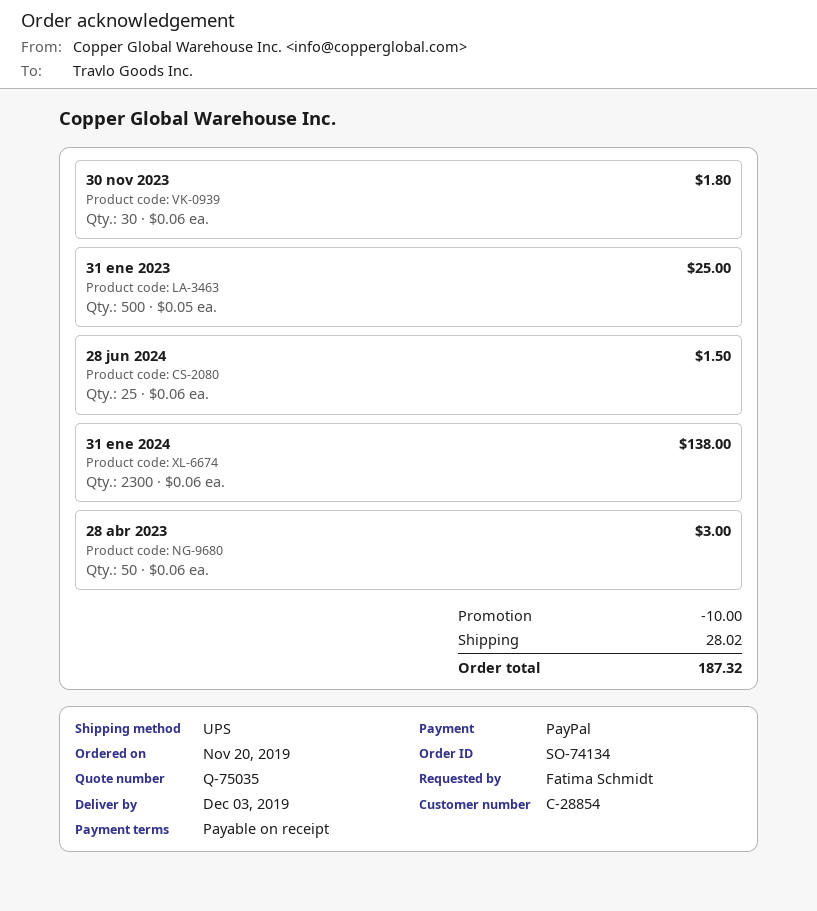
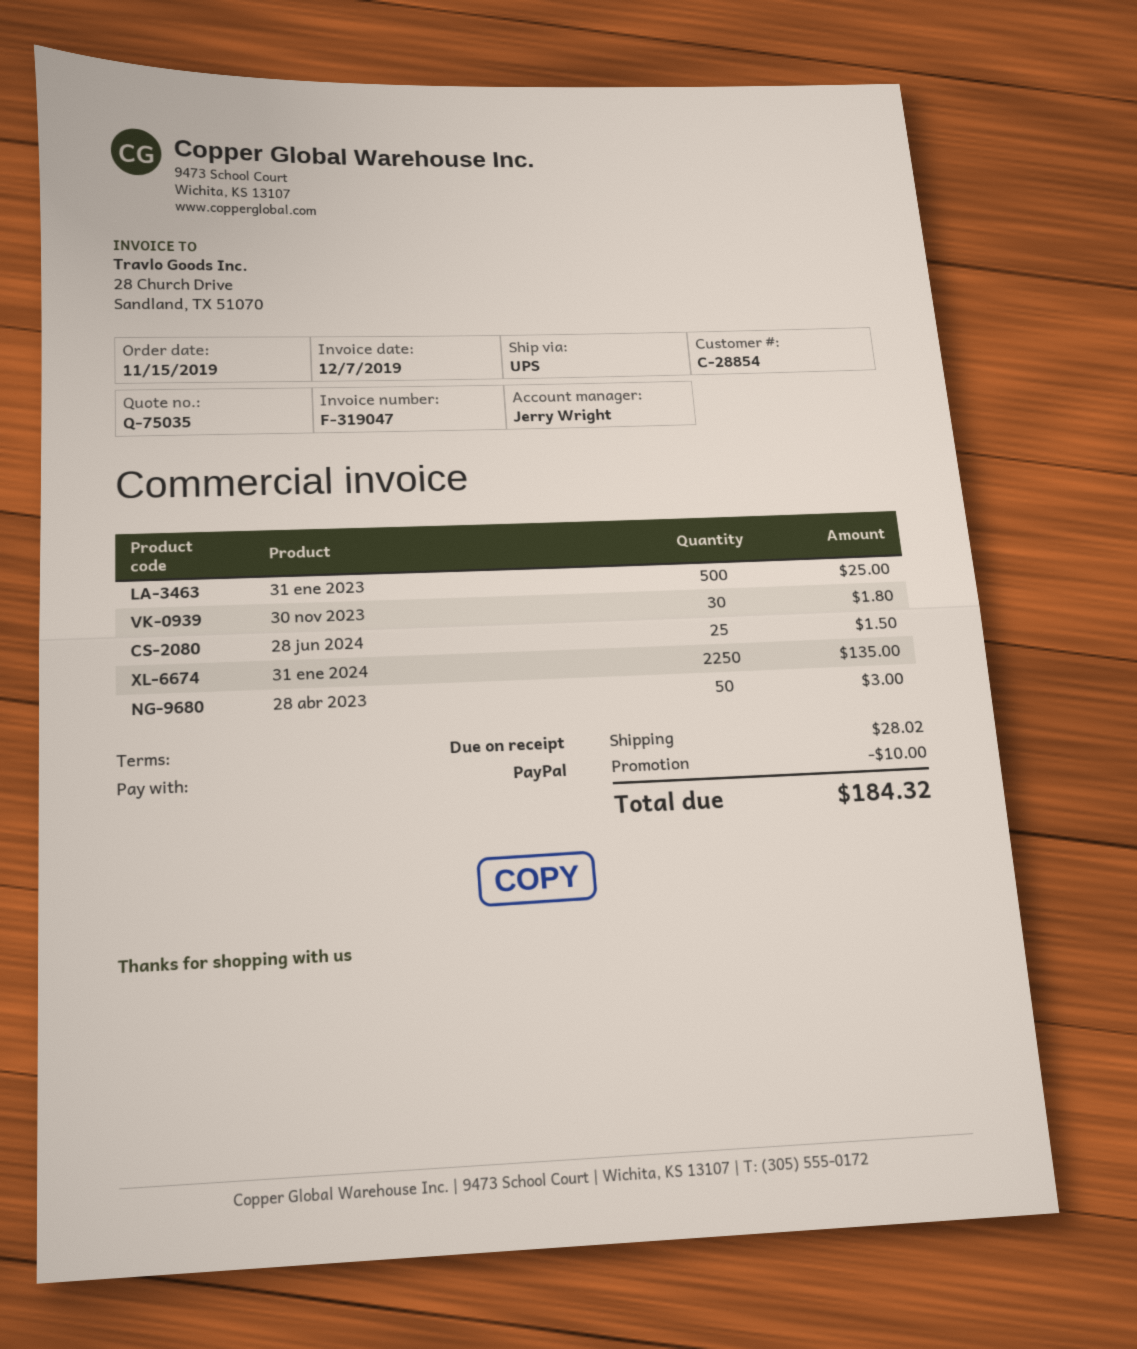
order date: 2019-11-20 -> 2019-11-15
31 ene 2024: 2300 for 138.00 -> 2250 for 135.00
total: 187.32 -> 184.32

